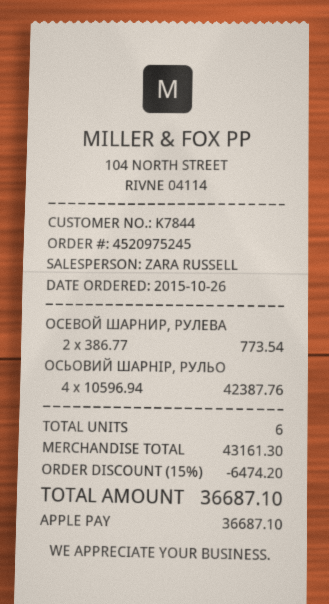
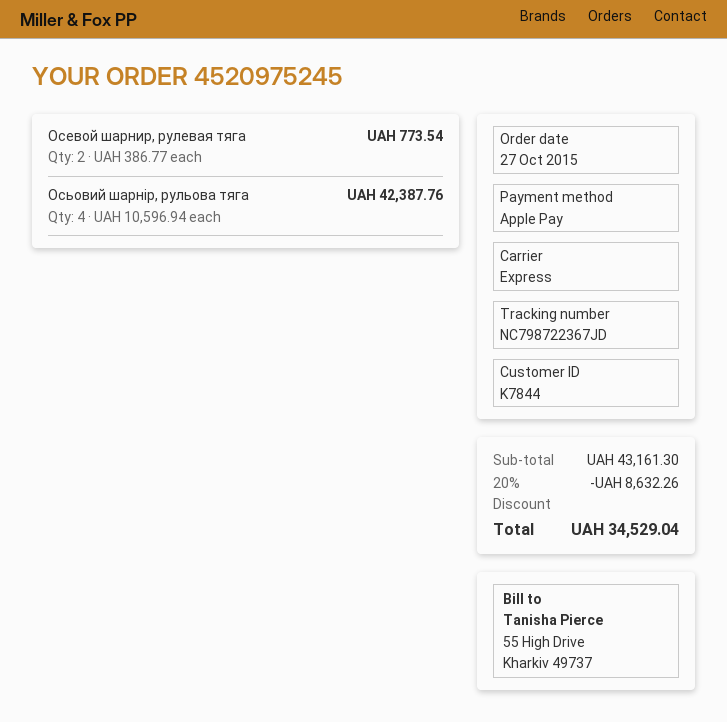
order date: 2015-10-26 -> 2015-10-27
discount: 15% = 6474.20 -> 20% = 8632.26
total: 36687.10 -> 34529.04

